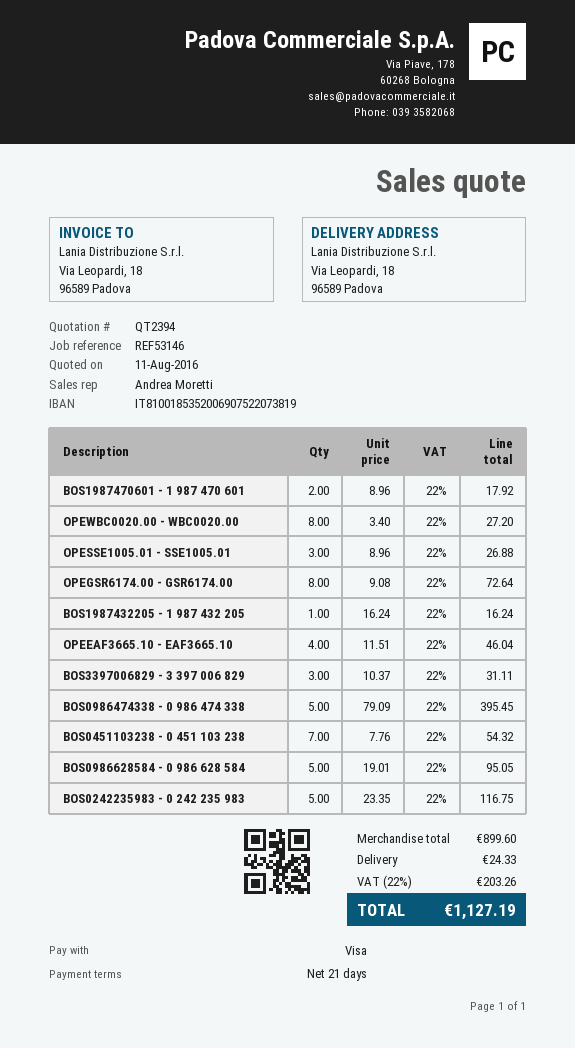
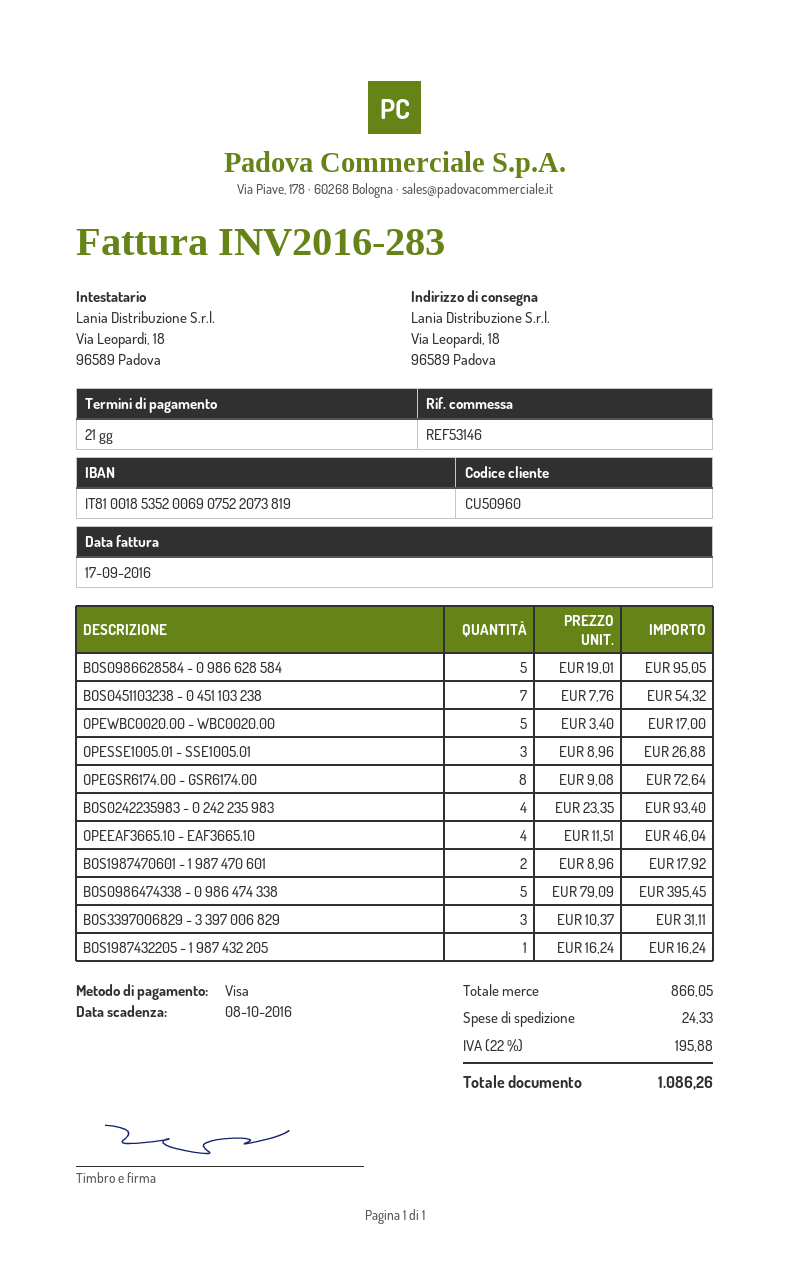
OPEWBC0020.00 - WBC0020.00: 8 x 3.40 = 27.20 -> 5 x 3.40 = 17.00
BOS0242235983 - 0 242 235 983: 5 x 23.35 = 116.75 -> 4 x 23.35 = 93.40
subtotal: 899.60 -> 866.05
tax: 22% = 203.26 -> 22% = 195.88
total: 1127.19 -> 1086.26

